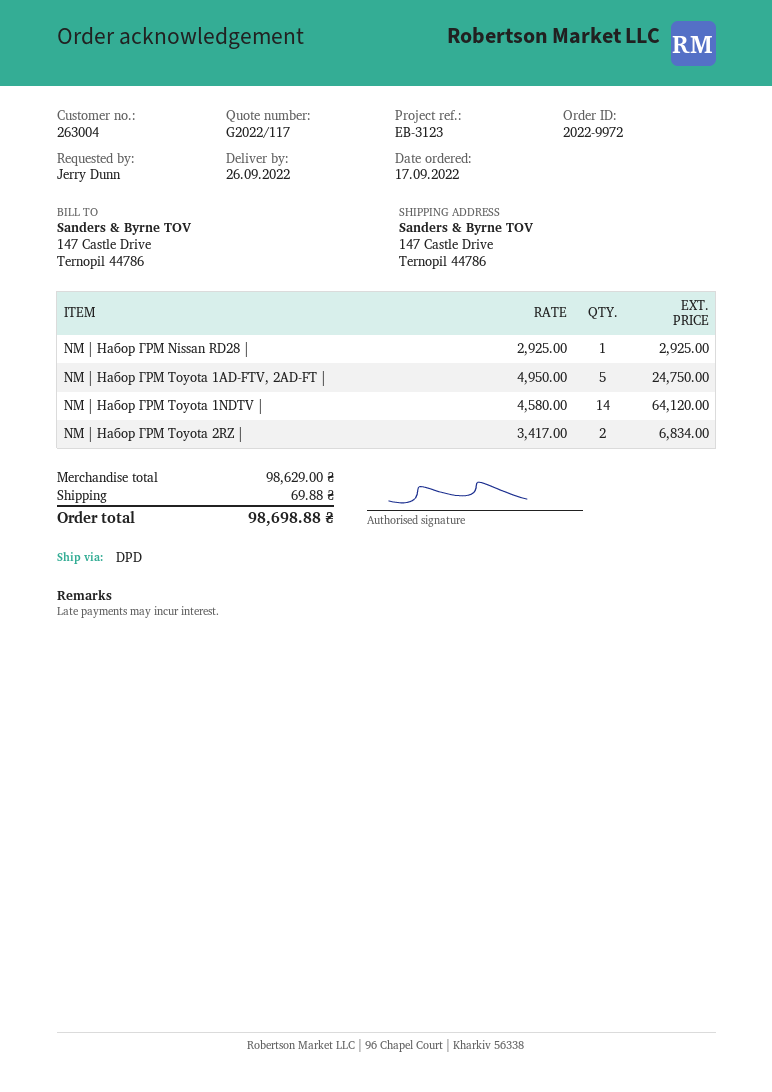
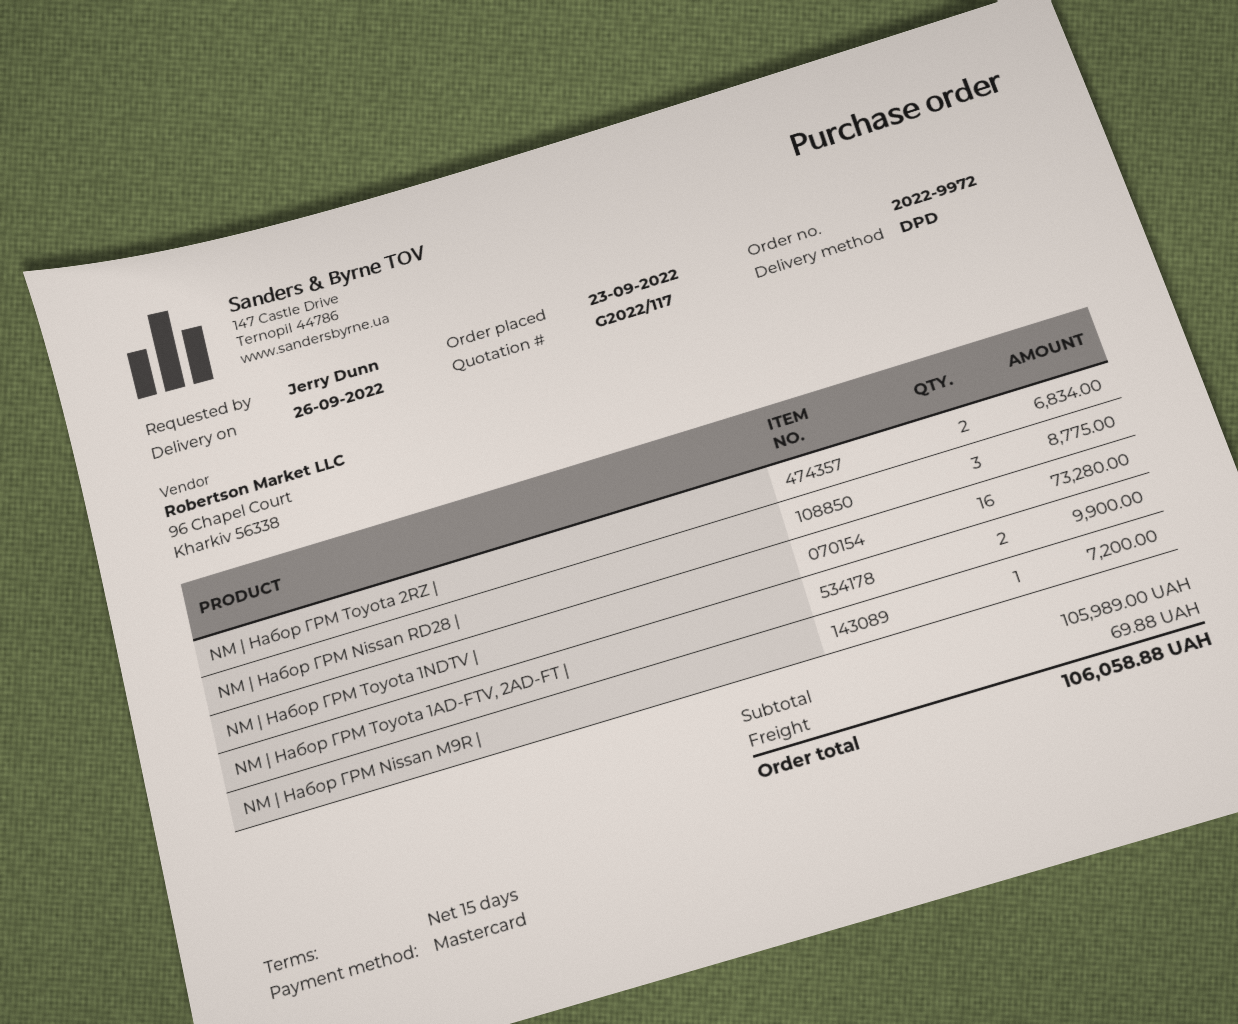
order date: 2022-09-17 -> 2022-09-23
NM | Набор ГРМ Nissan RD28 |: 1 for 2925.00 -> 3 for 8775.00
NM | Набор ГРМ Toyota 1AD-FTV, 2AD-FT |: 5 for 24750.00 -> 2 for 9900.00
NM | Набор ГРМ Toyota 1NDTV |: 14 for 64120.00 -> 16 for 73280.00
NM | Набор ГРМ Nissan M9R |: none -> 1 for 7200.00
subtotal: 98629.00 -> 105989.00
total: 98698.88 -> 106058.88

